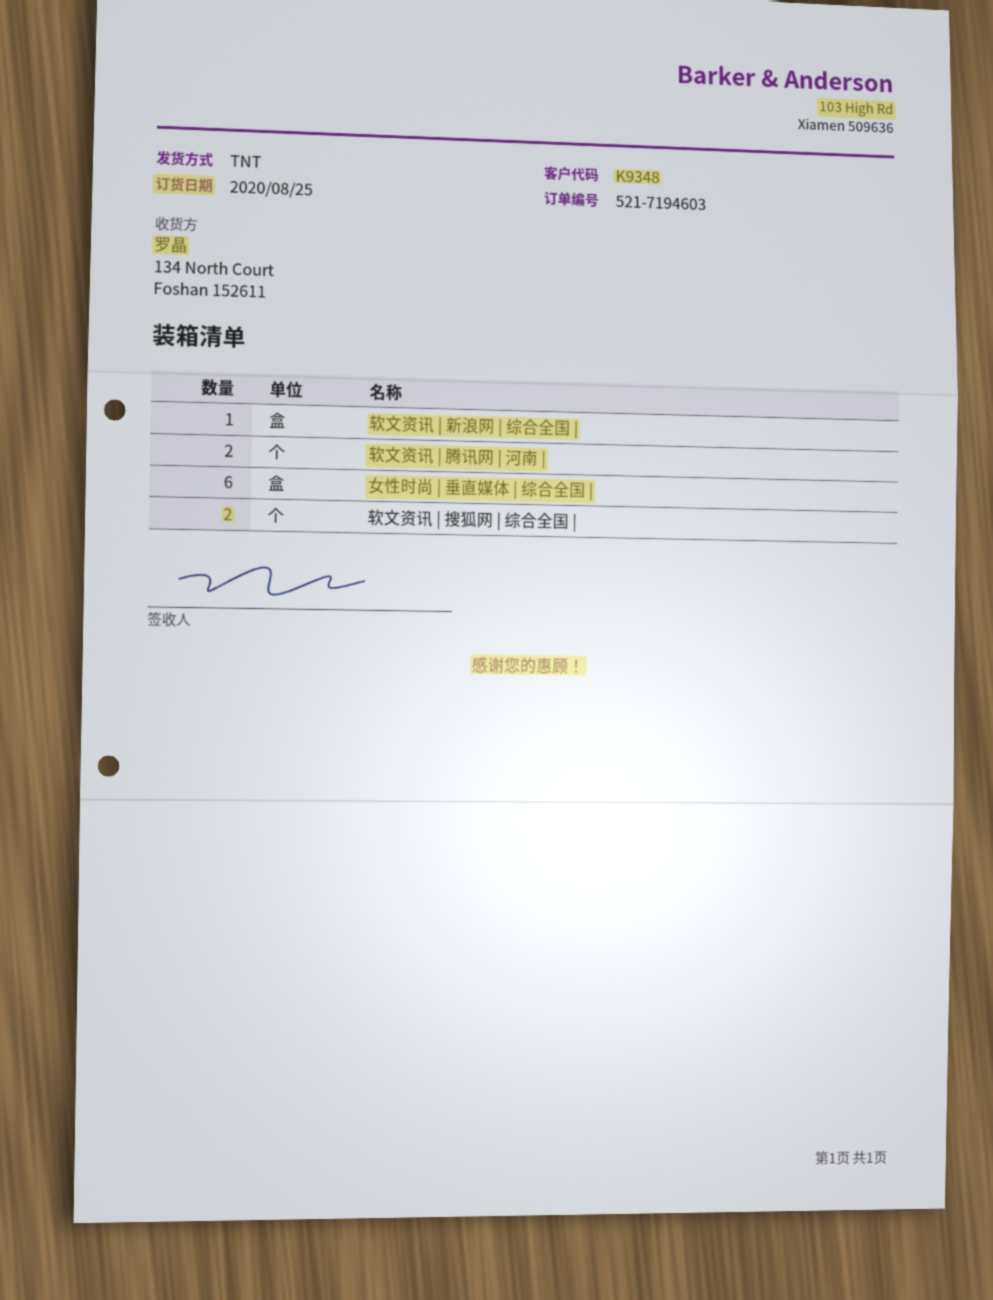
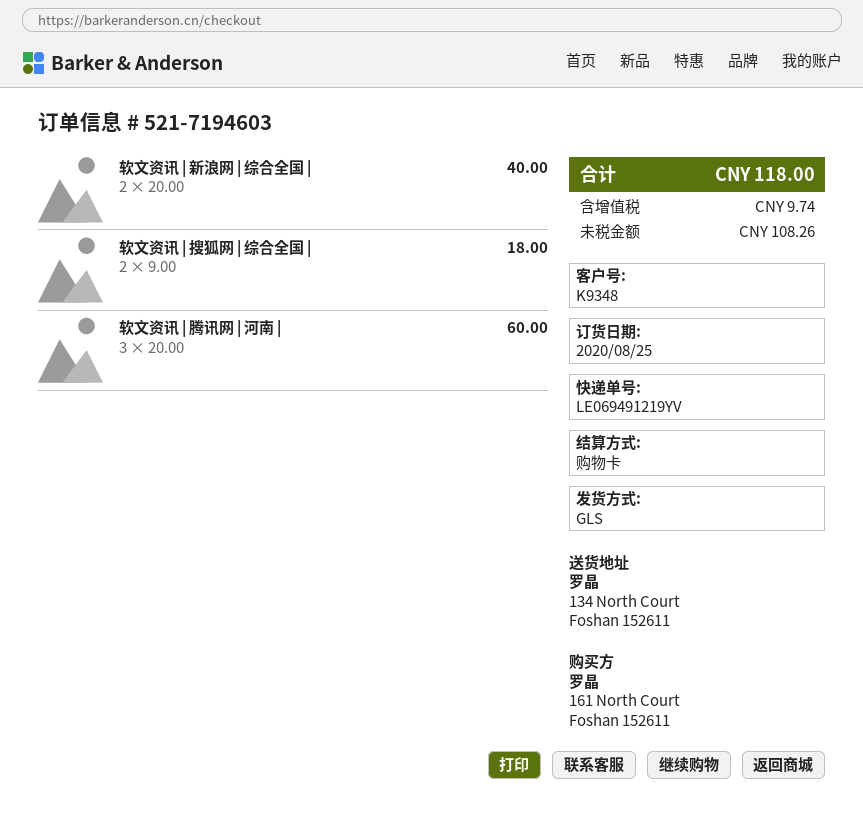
shipping method: TNT -> GLS
软文资讯 | 新浪网 | 综合全国 |: 1 -> 2
软文资讯 | 腾讯网 | 河南 |: 2 -> 3
女性时尚 | 垂直媒体 | 综合全国 |: 6 -> none

